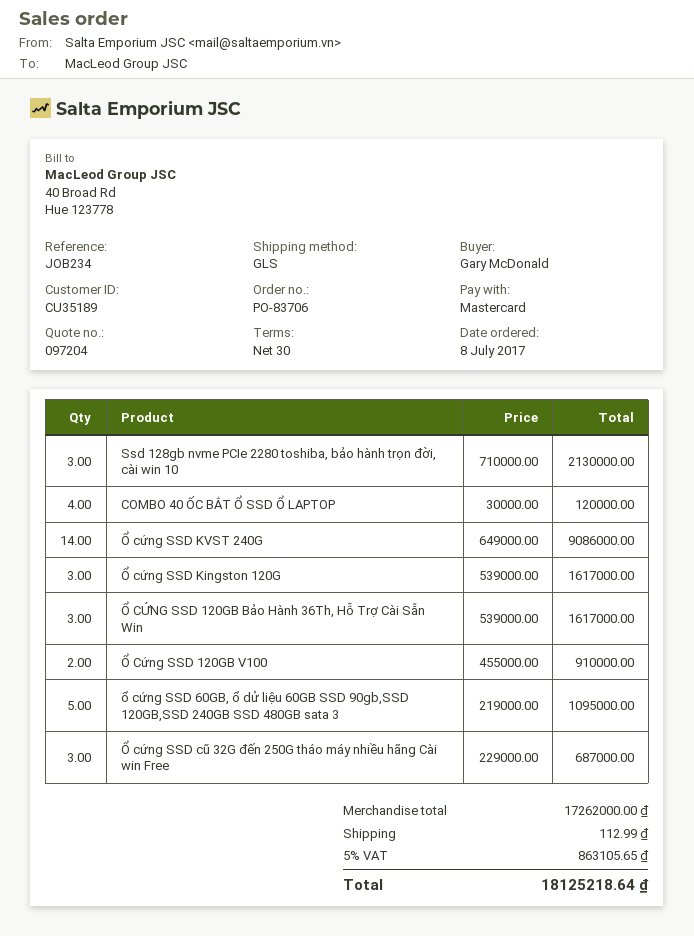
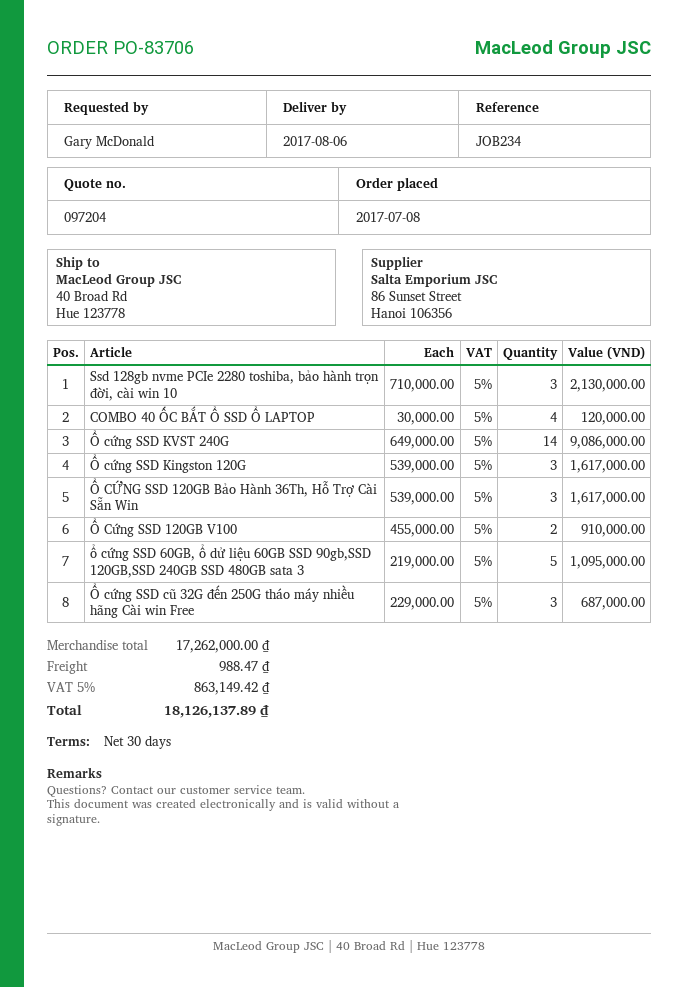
shipping: 112.99 -> 988.47
tax: 5% = 863105.65 -> 5% = 863149.42
total: 18125218.64 -> 18126137.89

